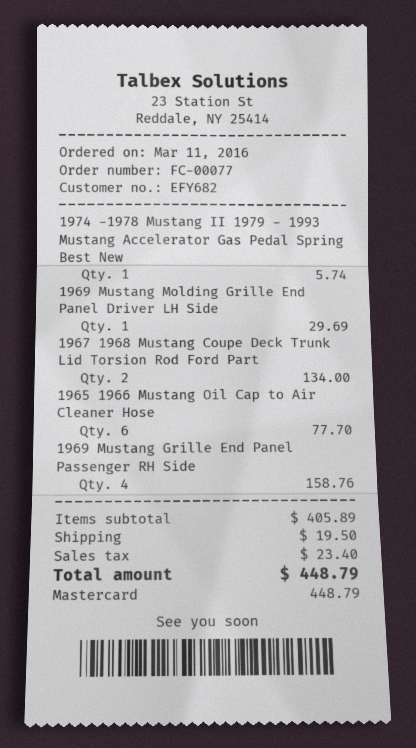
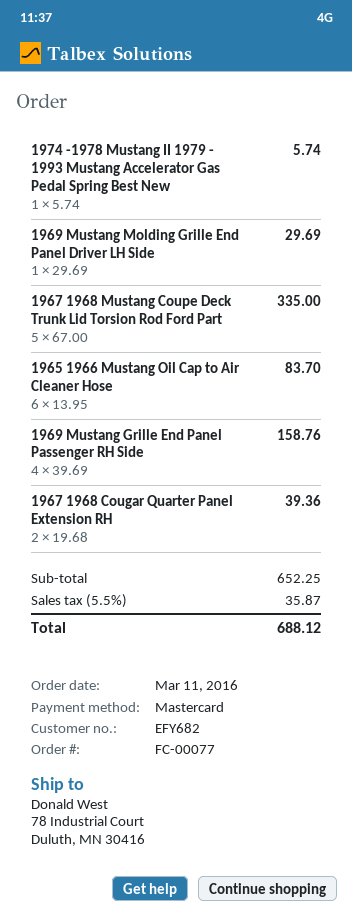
1967 1968 Mustang Coupe Deck Trunk Lid Torsion Rod Ford Part: 2 for 134.00 -> 5 for 335.00
1965 1966 Mustang Oil Cap to Air Cleaner Hose: 6 for 77.70 -> 6 for 83.70
1967 1968 Cougar Quarter Panel Extension RH: none -> 2 for 39.36
subtotal: 405.89 -> 652.25
shipping: 19.50 -> none
tax: 23.40 -> 35.87
total: 448.79 -> 688.12

